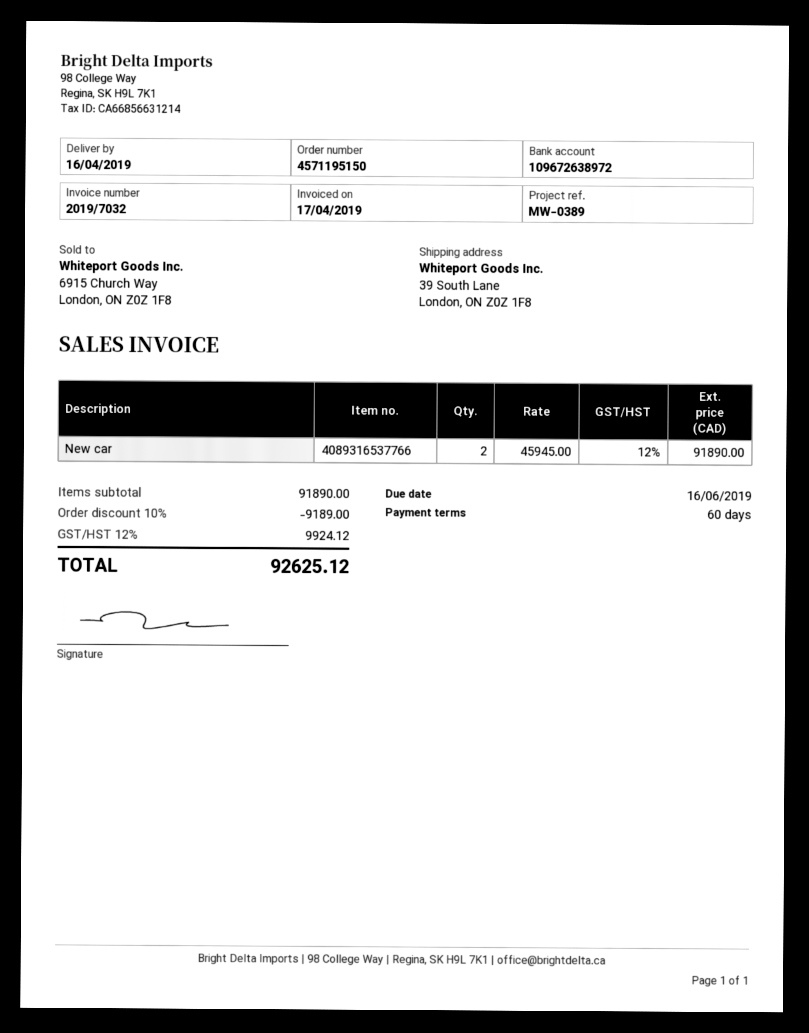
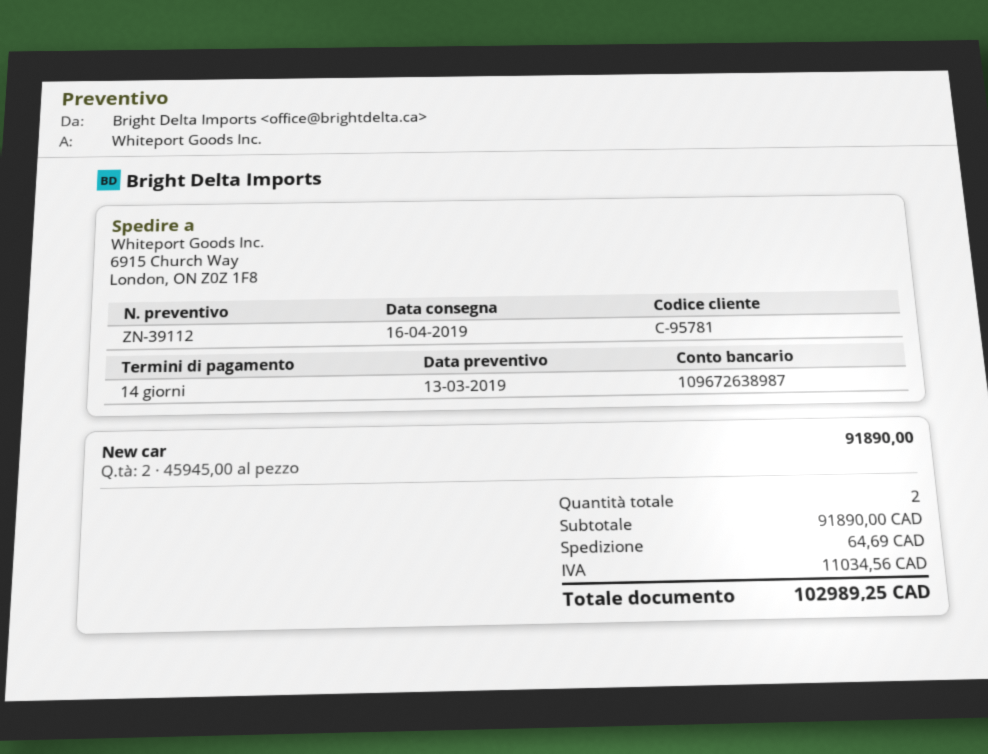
payment terms: 60 days -> 14 days
bank account: 109672638972 -> 109672638987
ship to: 39 South Lane, London, ON Z0Z 1F8 -> 6915 Church Way, London, ON Z0Z 1F8
discount: 10% = 9189.00 -> none
shipping: none -> 64.69
tax: 9924.12 -> 11034.56
total: 92625.12 -> 102989.25

